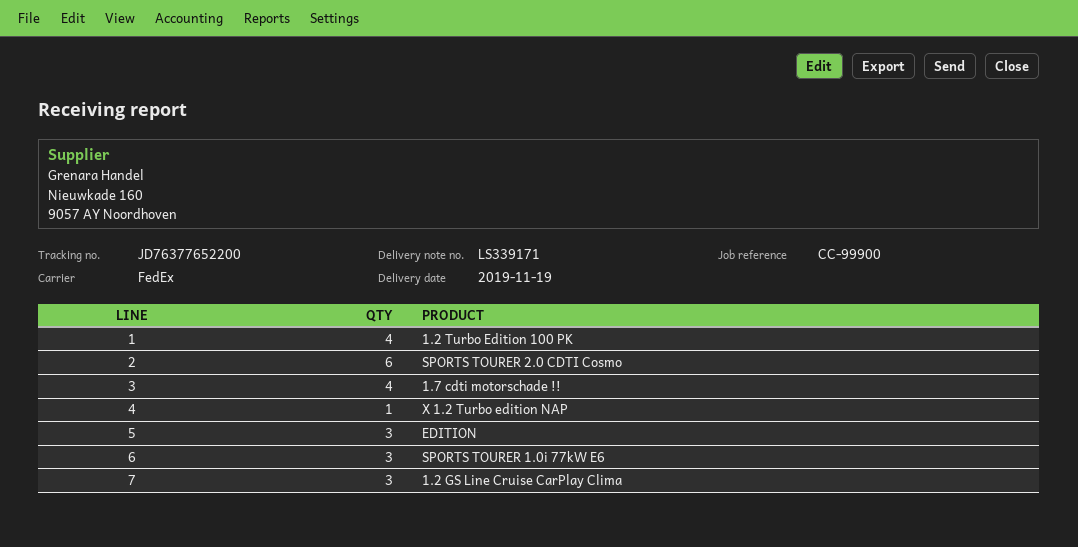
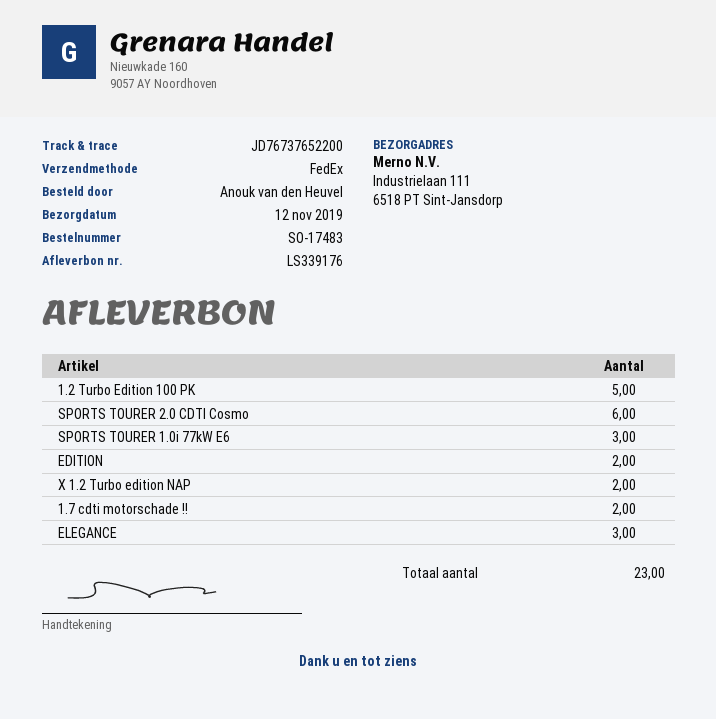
delivery note number: LS339171 -> LS339176
delivery date: 2019-11-19 -> 2019-11-12
tracking number: JD76377652200 -> JD76737652200
1.2 Turbo Edition 100 PK: 4 -> 5
1.7 cdti motorschade !!: 4 -> 2
X 1.2 Turbo edition NAP: 1 -> 2
EDITION: 3 -> 2
1.2 GS Line Cruise CarPlay Clima: 3 -> none
ELEGANCE: none -> 3

